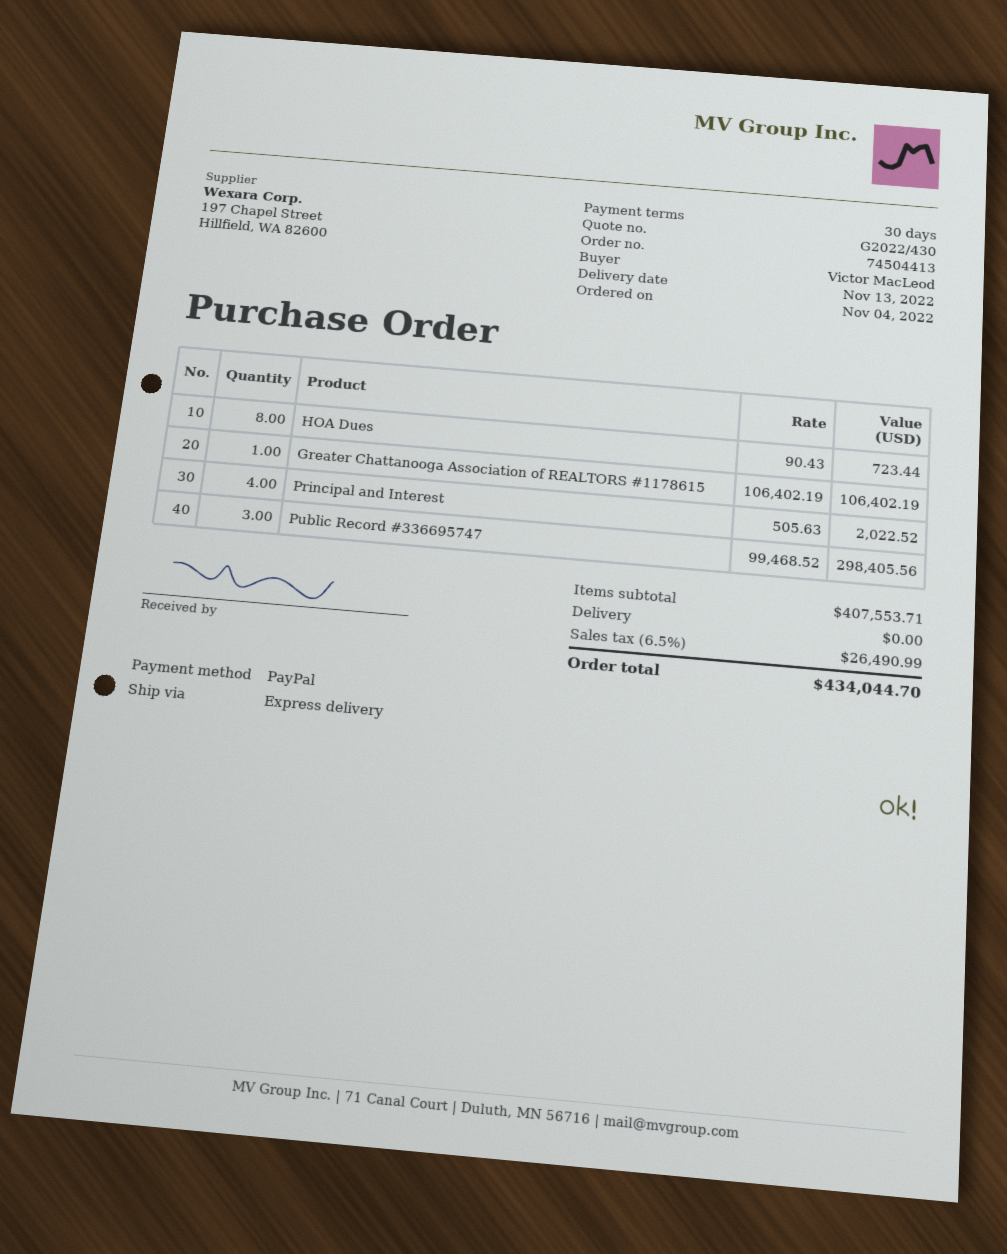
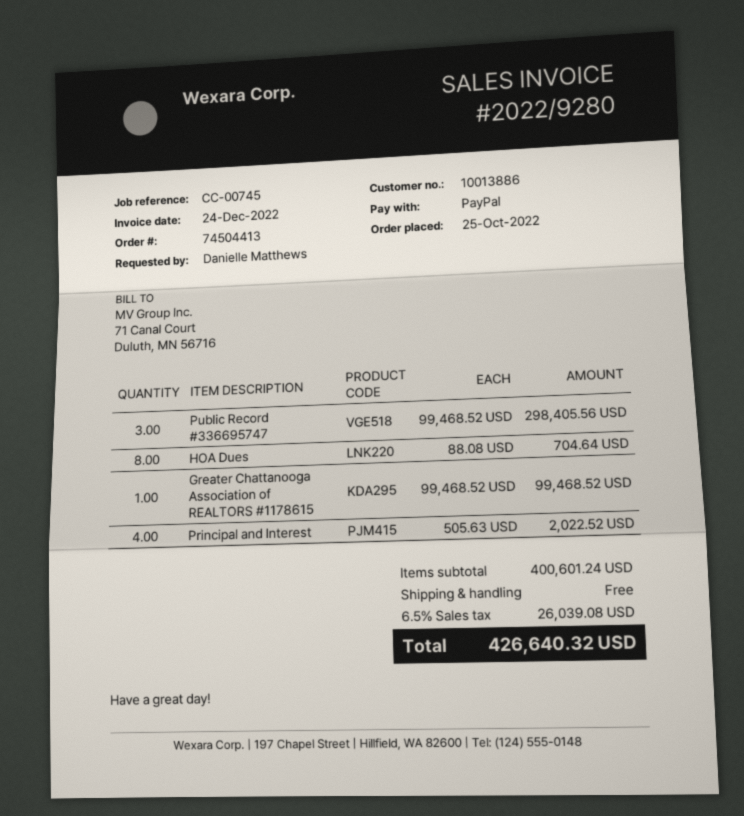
order date: 2022-11-04 -> 2022-10-25
ordered by: Victor MacLeod -> Danielle Matthews
HOA Dues: 8 x 90.43 = 723.44 -> 8 x 88.08 = 704.64
Greater Chattanooga Association of REALTORS #1178615: 1 x 106402.19 = 106402.19 -> 1 x 99468.52 = 99468.52
subtotal: 407553.71 -> 400601.24
tax: 6.5% = 26490.99 -> 6.5% = 26039.08
total: 434044.70 -> 426640.32

